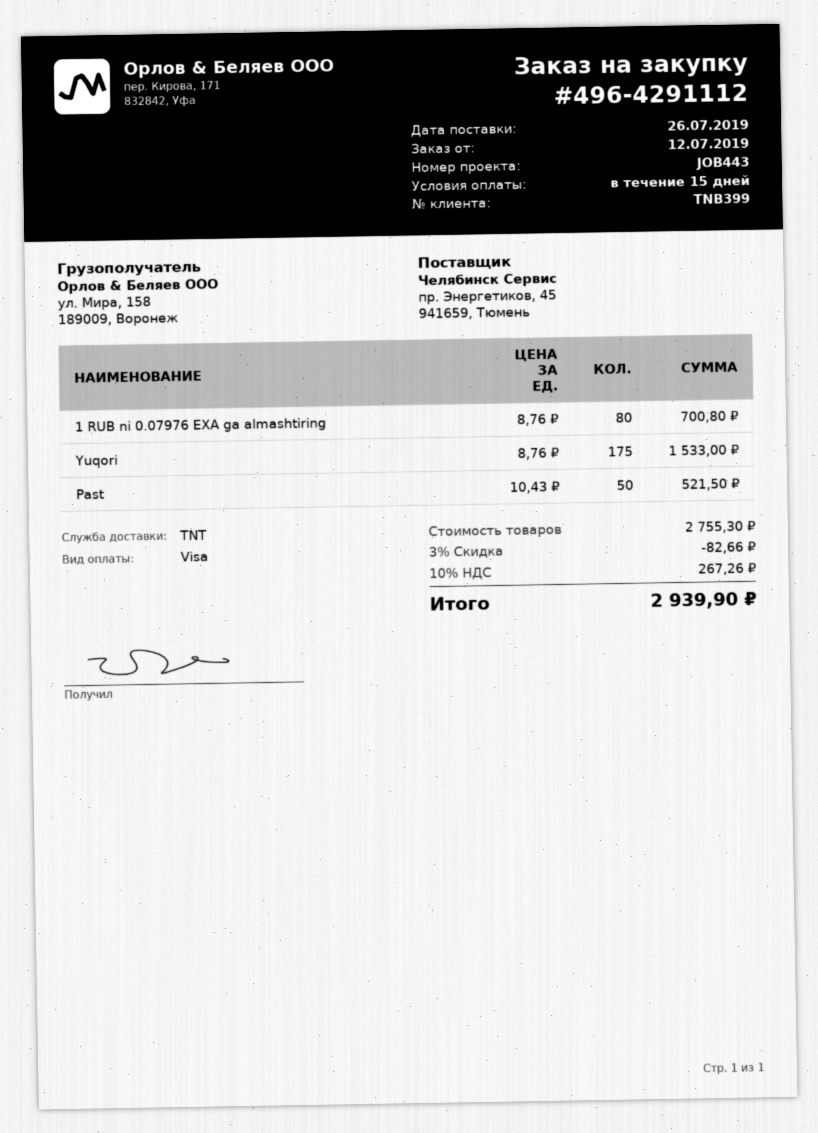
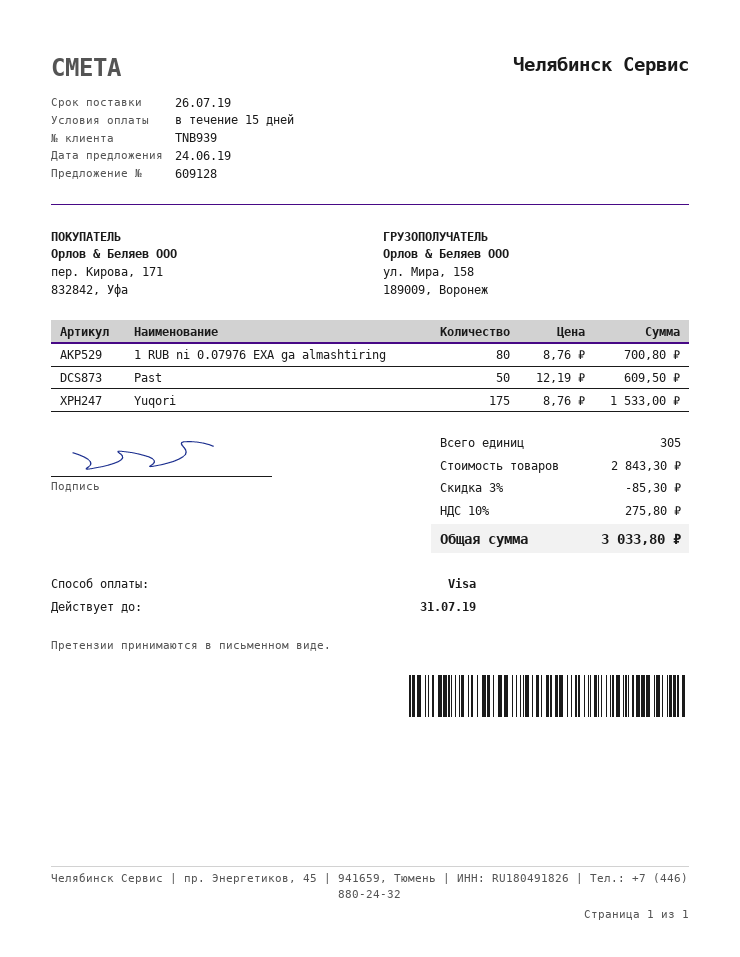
customer number: TNB399 -> TNB939
Past: 50 x 10.43 = 521.50 -> 50 x 12.19 = 609.50
subtotal: 2755.30 -> 2843.30
discount: 3% = 82.66 -> 3% = 85.30
tax: 10% = 267.26 -> 10% = 275.80
total: 2939.90 -> 3033.80

